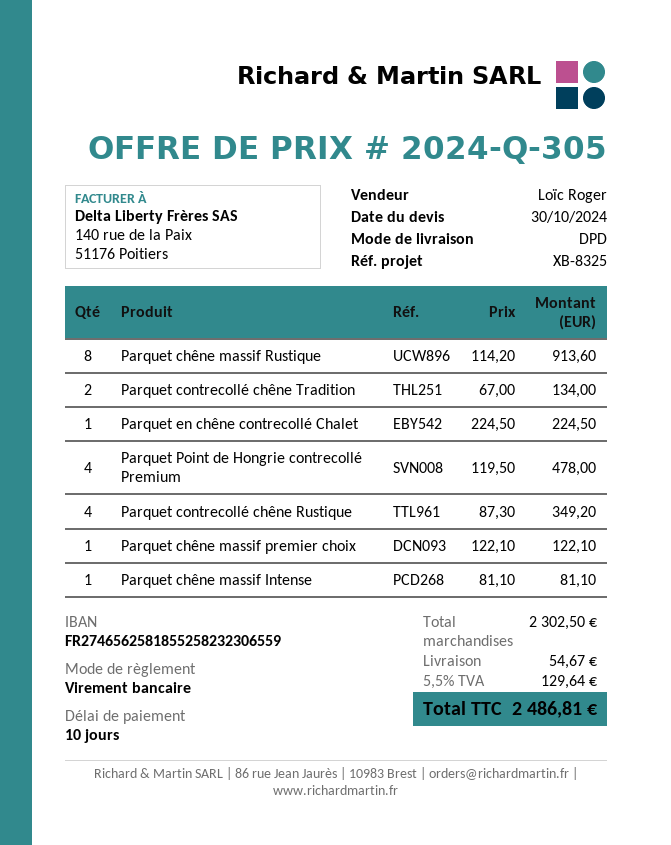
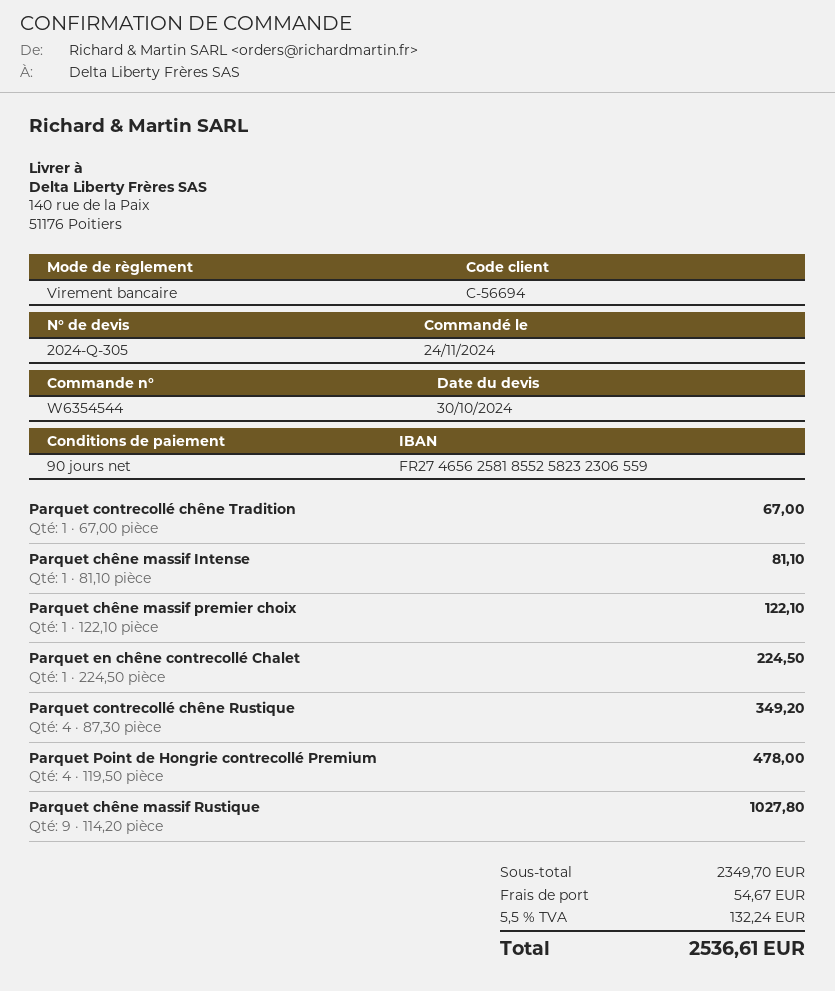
payment terms: 10 days -> 90 days
Parquet chêne massif Rustique: 8 x 114.20 = 913.60 -> 9 x 114.20 = 1027.80
Parquet contrecollé chêne Tradition: 2 x 67.00 = 134.00 -> 1 x 67.00 = 67.00
subtotal: 2302.50 -> 2349.70
tax: 5.5% = 129.64 -> 5.5% = 132.24
total: 2486.81 -> 2536.61

